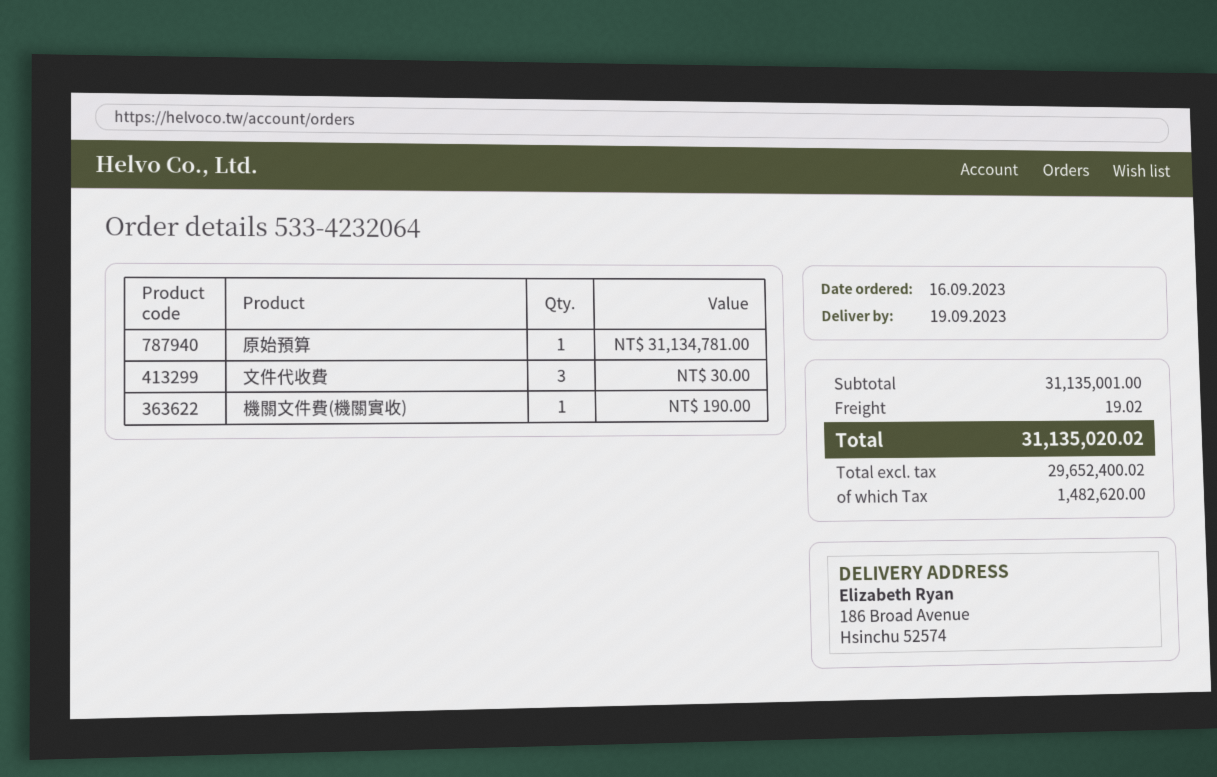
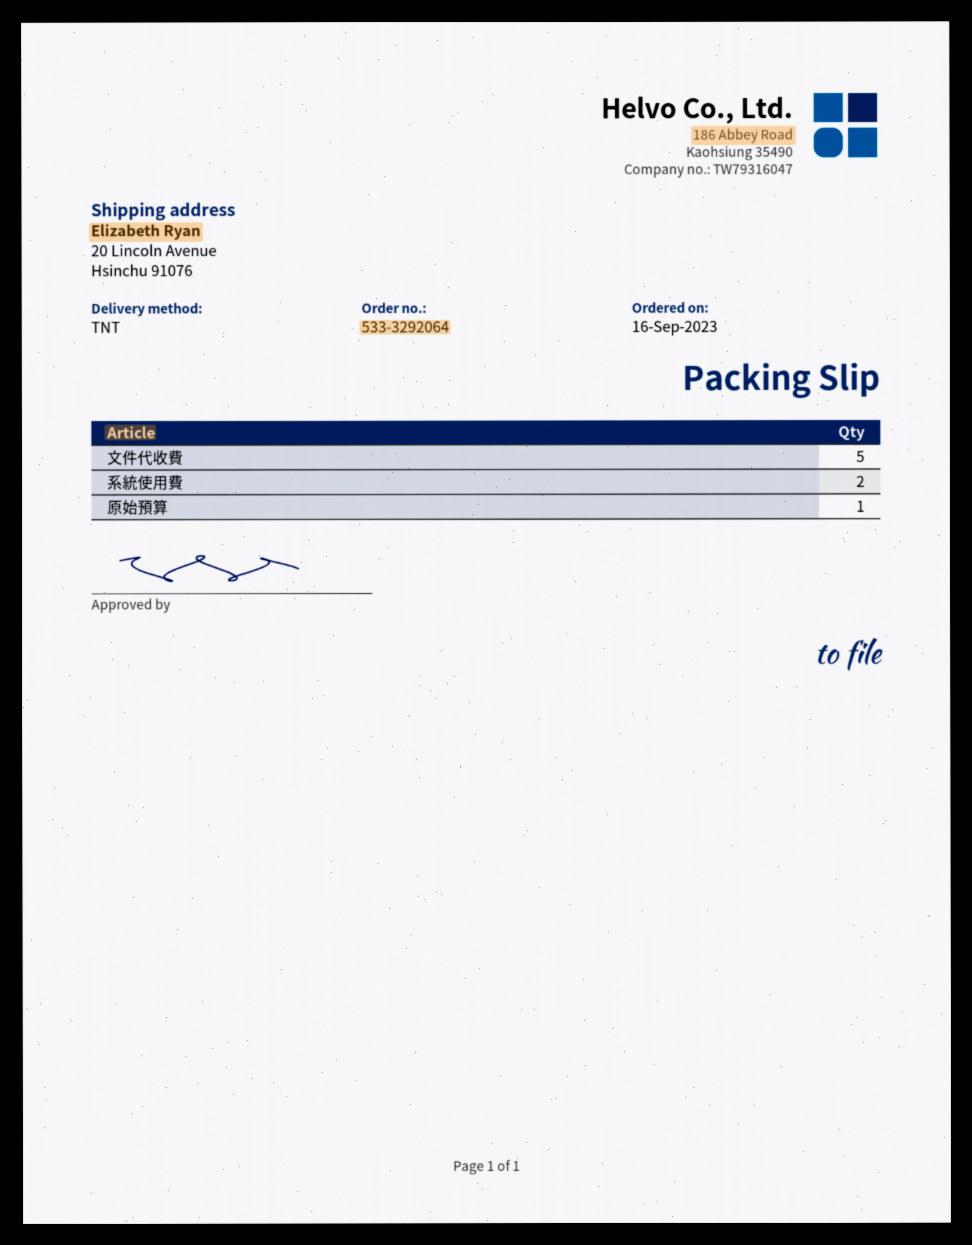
order number: 533-4232064 -> 533-3292064
ship to: 186 Broad Avenue, Hsinchu 52574 -> 20 Lincoln Avenue, Hsinchu 91076
文件代收費: 3 -> 5
機關文件費(機關實收): 1 -> none
系統使用費: none -> 2

